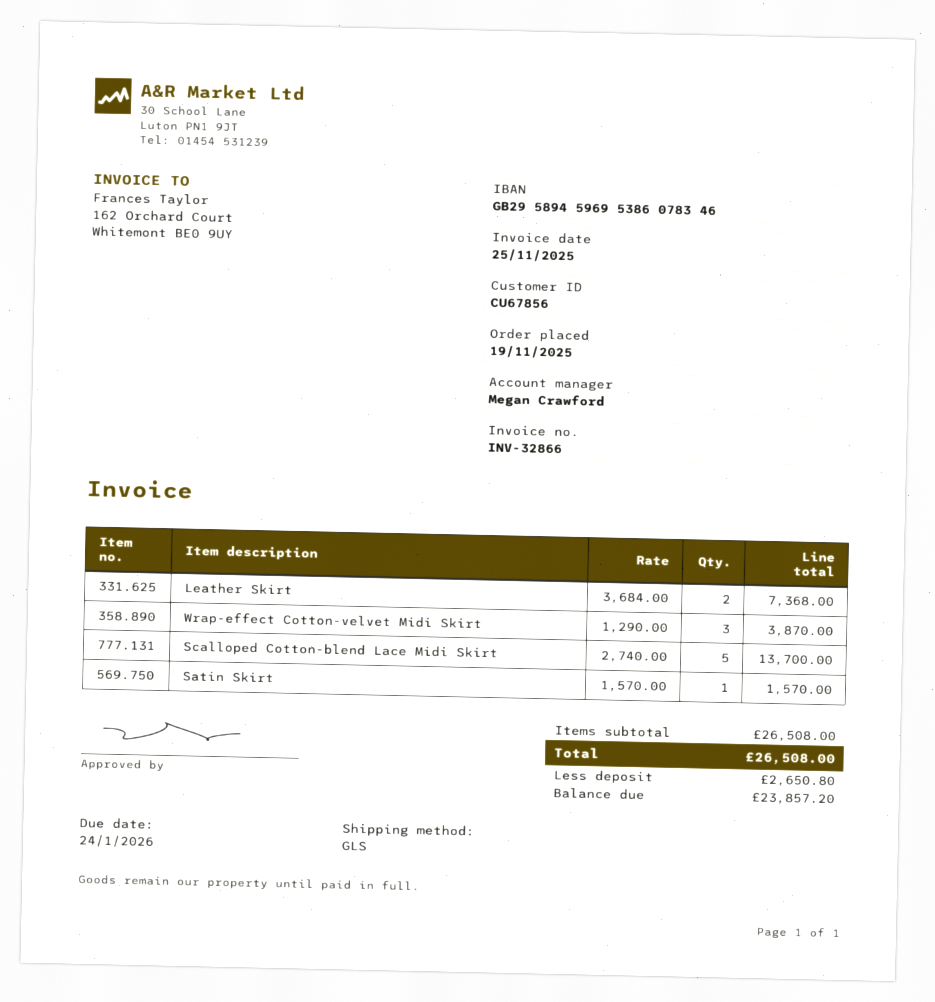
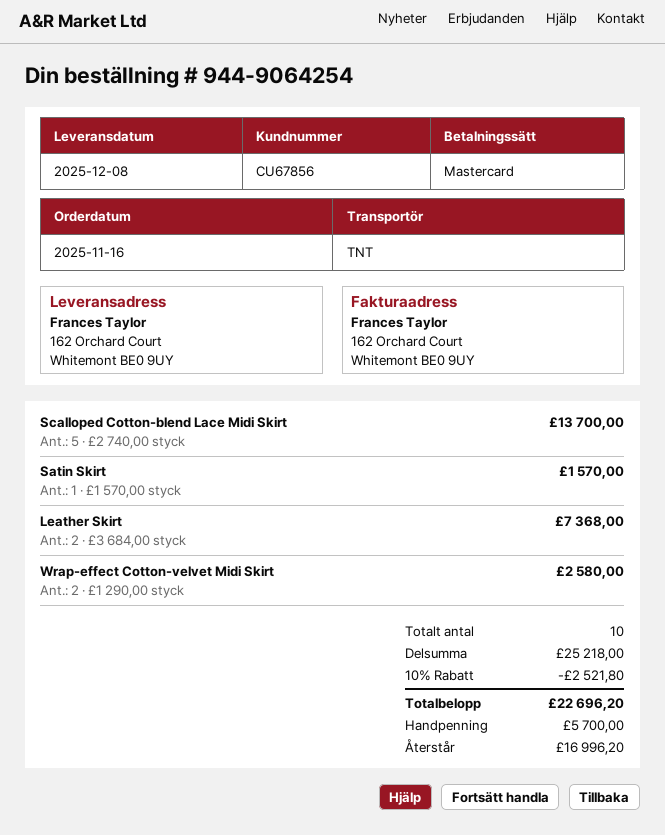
order date: 2025-11-19 -> 2025-11-16
shipping method: GLS -> TNT
Wrap-effect Cotton-velvet Midi Skirt: 3 x 1290.00 = 3870.00 -> 2 x 1290.00 = 2580.00
subtotal: 26508.00 -> 25218.00
discount: none -> 10% = 2521.80
total: 26508.00 -> 22696.20
deposit: 2650.80 -> 5700.00
balance: 23857.20 -> 16996.20

